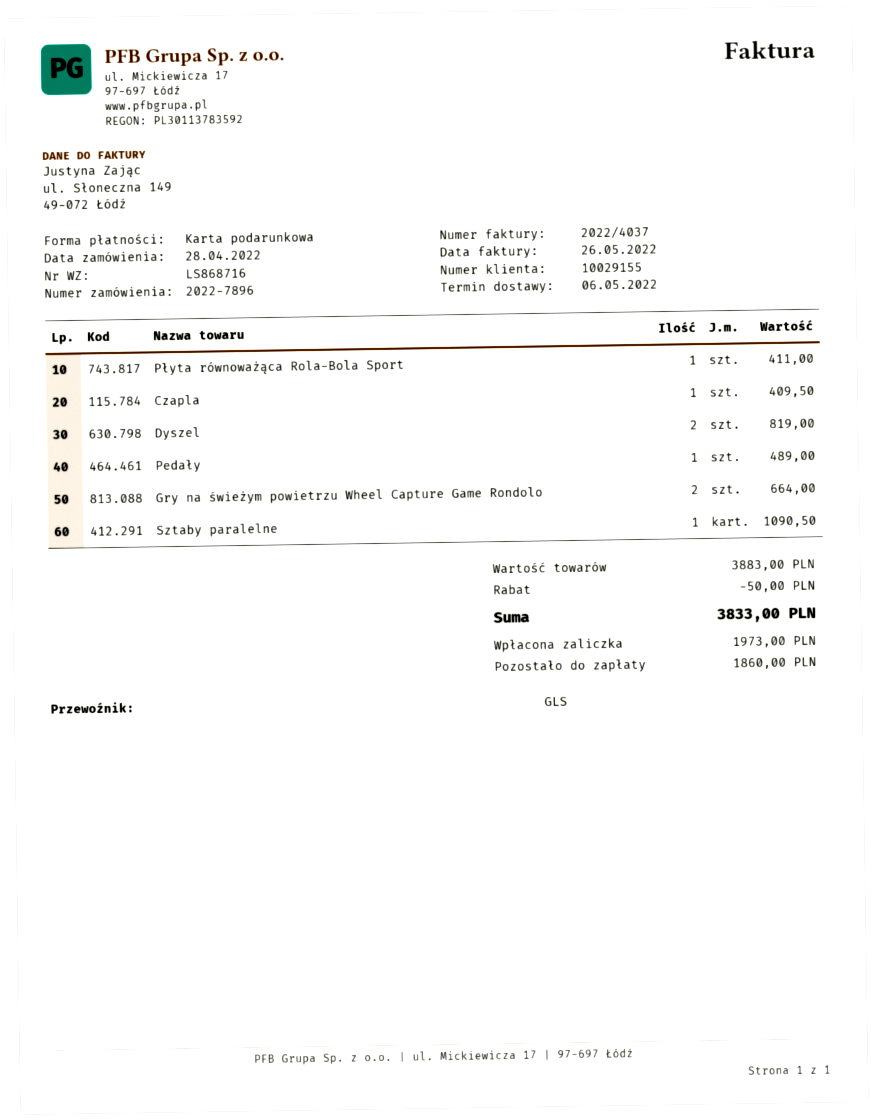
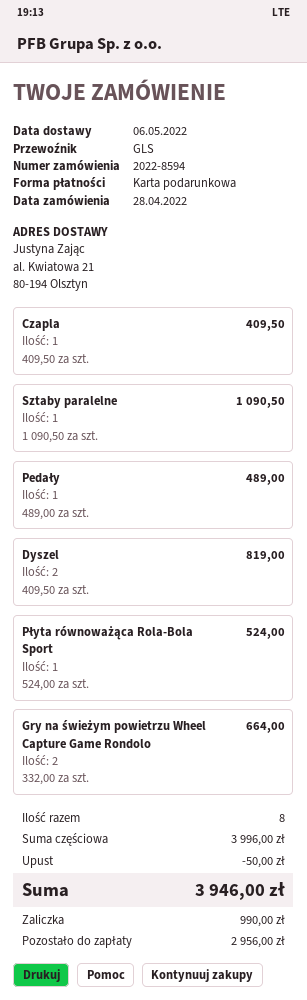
order number: 2022-7896 -> 2022-8594
Płyta równoważąca Rola-Bola Sport: 1 for 411.00 -> 1 for 524.00
subtotal: 3883.00 -> 3996.00
total: 3833.00 -> 3946.00
deposit: 1973.00 -> 990.00
balance: 1860.00 -> 2956.00

